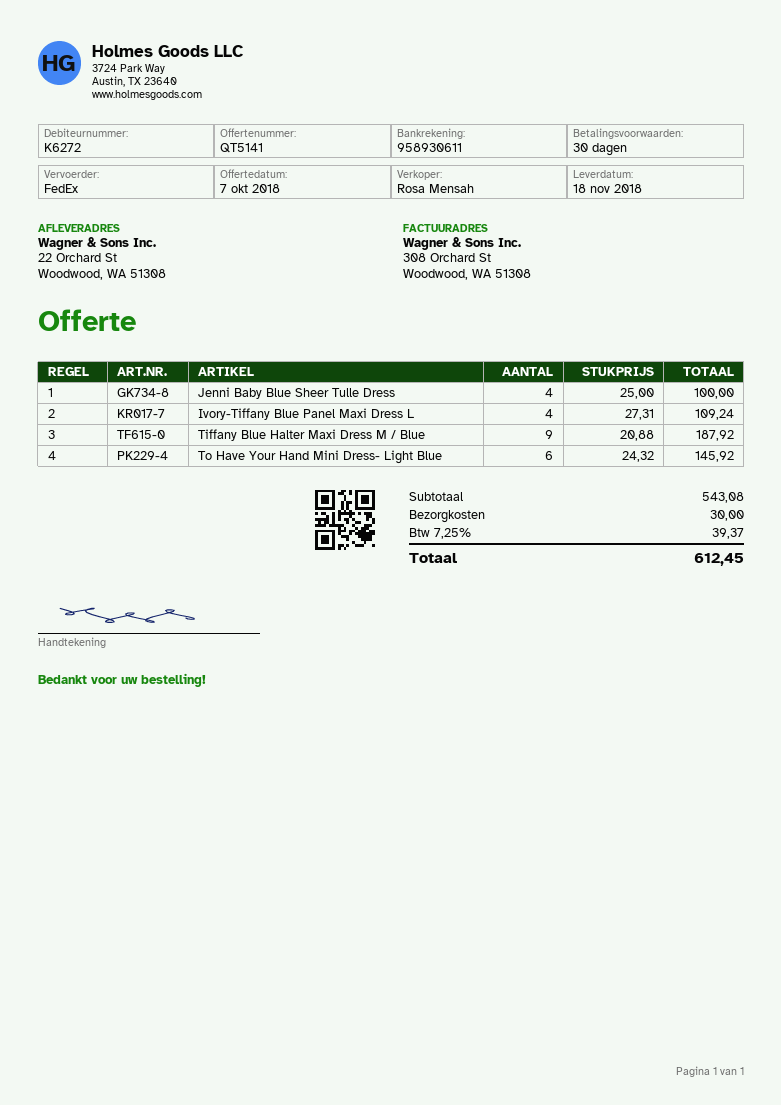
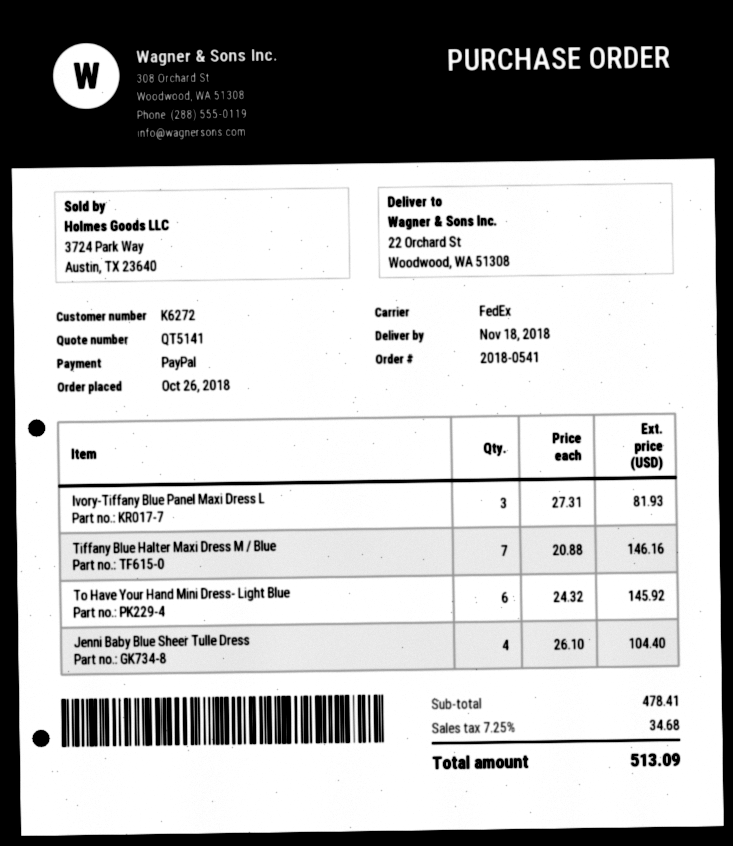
Jenni Baby Blue Sheer Tulle Dress: 4 x 25.00 = 100.00 -> 4 x 26.10 = 104.40
Ivory-Tiffany Blue Panel Maxi Dress L: 4 x 27.31 = 109.24 -> 3 x 27.31 = 81.93
Tiffany Blue Halter Maxi Dress M / Blue: 9 x 20.88 = 187.92 -> 7 x 20.88 = 146.16
subtotal: 543.08 -> 478.41
shipping: 30.00 -> none
tax: 7.25% = 39.37 -> 7.25% = 34.68
total: 612.45 -> 513.09

